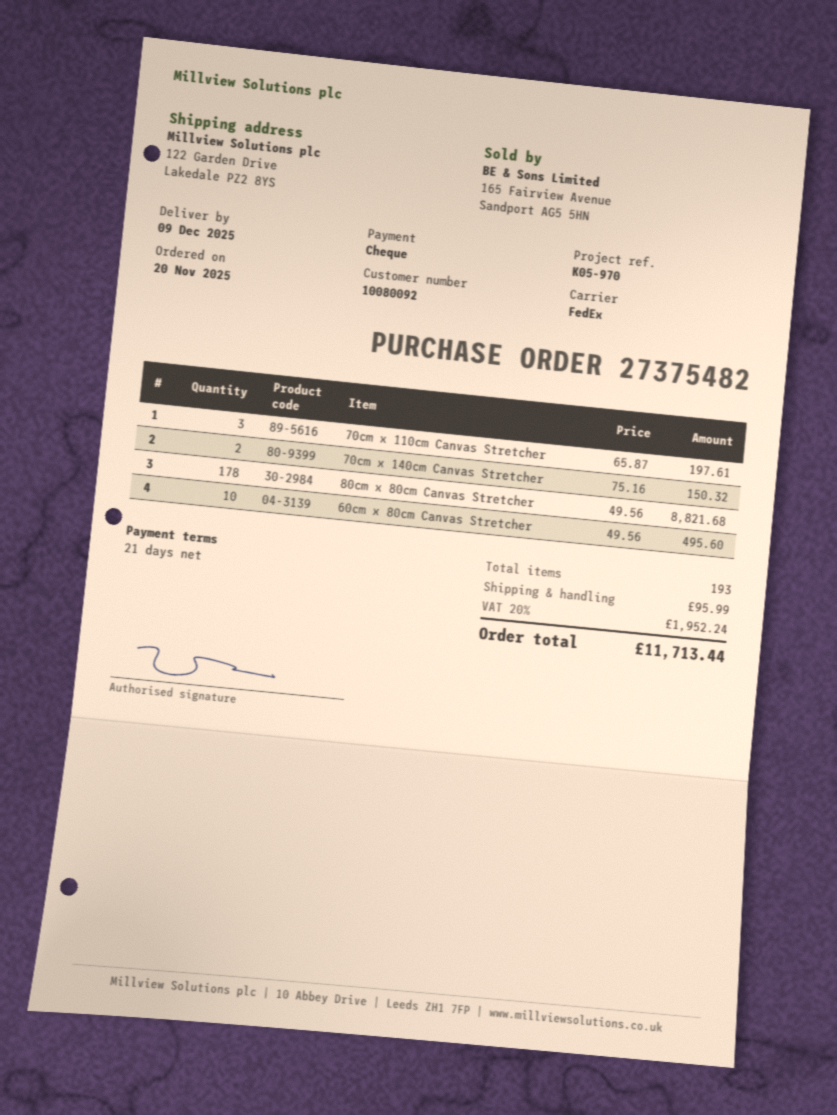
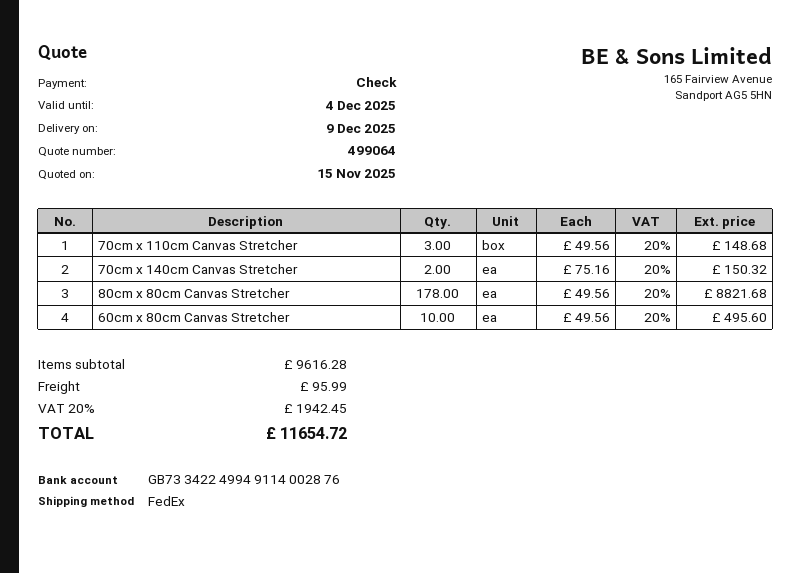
70cm x 110cm Canvas Stretcher: 3 x 65.87 = 197.61 -> 3 x 49.56 = 148.68
tax: 20% = 1952.24 -> 20% = 1942.45
total: 11713.44 -> 11654.72

